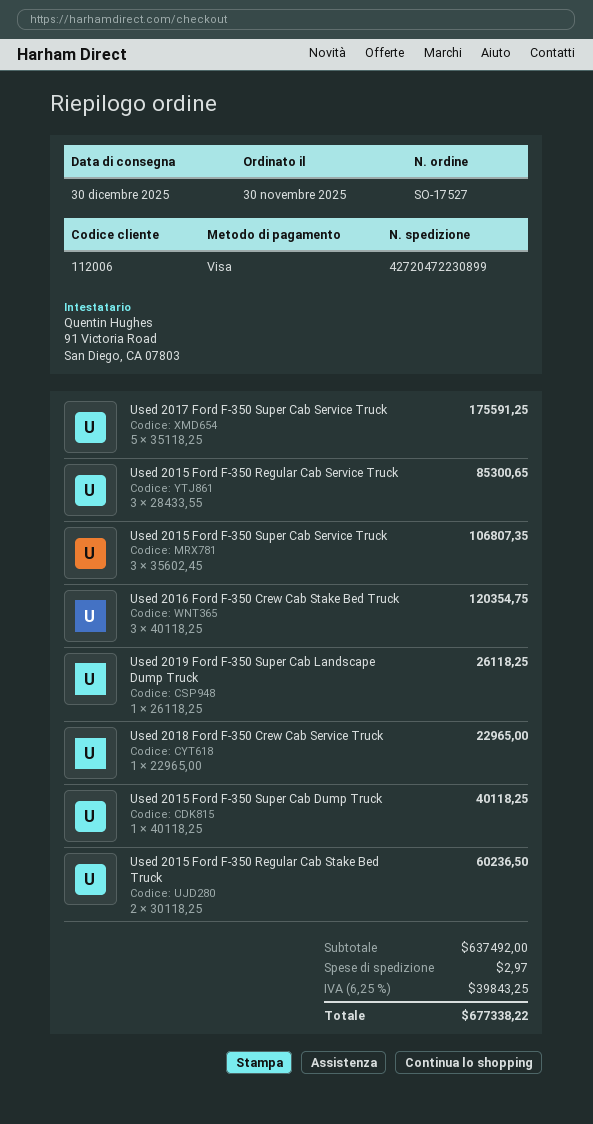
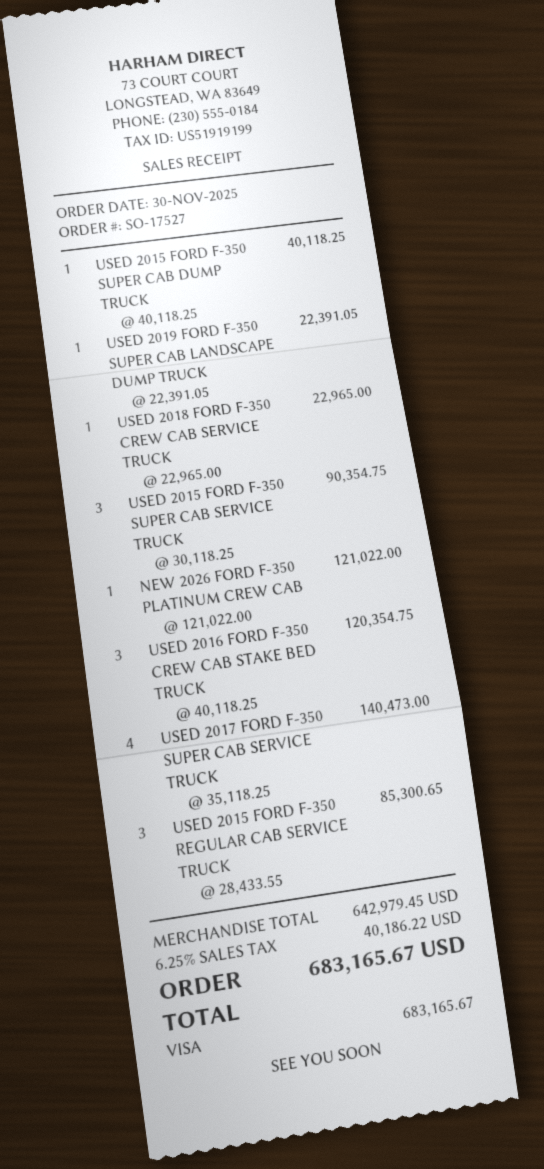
Used 2017 Ford F-350 Super Cab Service Truck: 5 x 35118.25 = 175591.25 -> 4 x 35118.25 = 140473.00
Used 2015 Ford F-350 Super Cab Service Truck: 3 x 35602.45 = 106807.35 -> 3 x 30118.25 = 90354.75
Used 2019 Ford F-350 Super Cab Landscape Dump Truck: 1 x 26118.25 = 26118.25 -> 1 x 22391.05 = 22391.05
Used 2015 Ford F-350 Regular Cab Stake Bed Truck: 2 x 30118.25 = 60236.50 -> none
NEW 2026 FORD F-350 PLATINUM CREW CAB: none -> 1 x 121022.00 = 121022.00
subtotal: 637492.00 -> 642979.45
shipping: 2.97 -> none
tax: 6.25% = 39843.25 -> 6.25% = 40186.22
total: 677338.22 -> 683165.67

